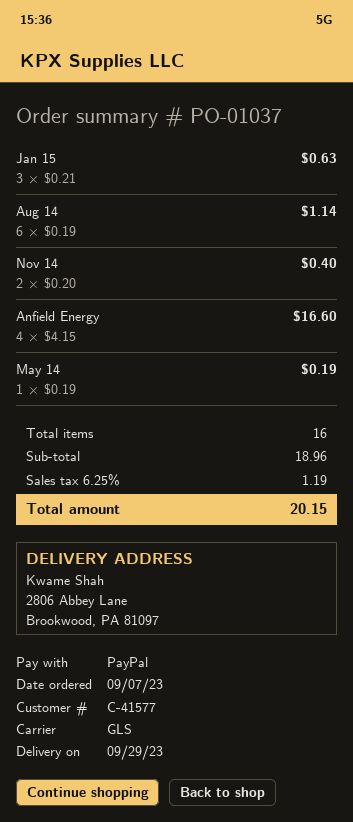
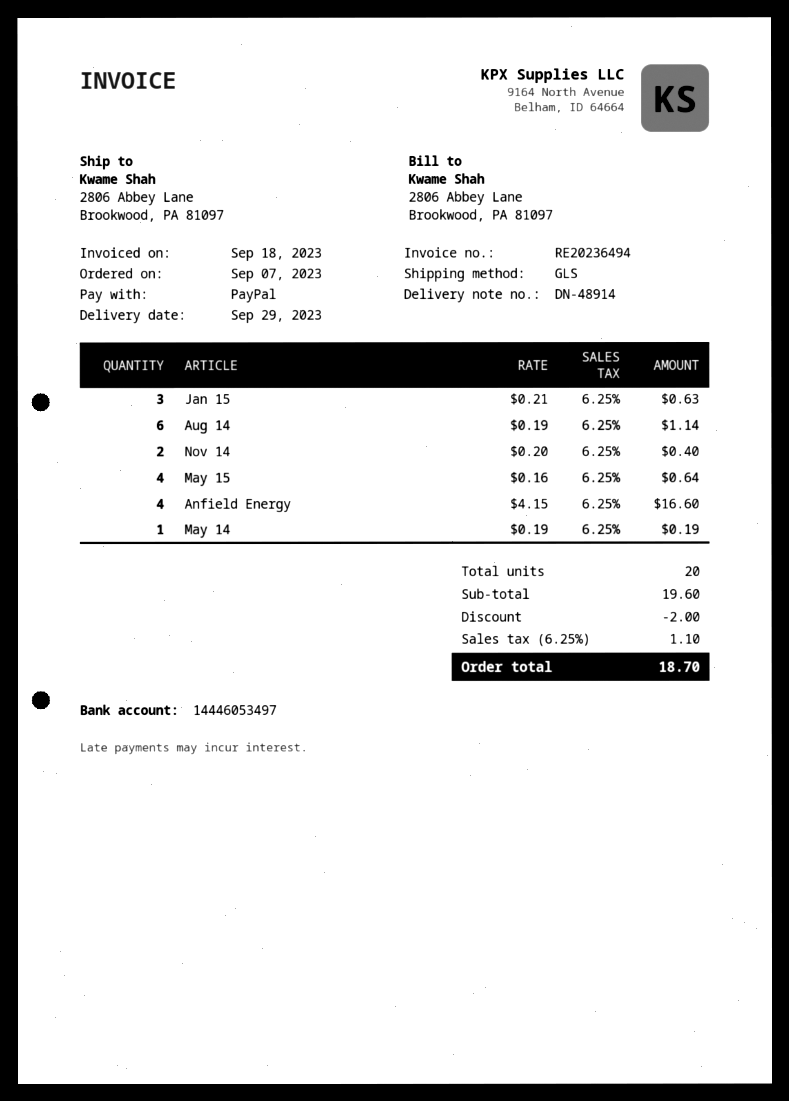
May 15: none -> 4 x 0.16 = 0.64
total quantity: 16 -> 20
subtotal: 18.96 -> 19.60
discount: none -> 2.00
tax: 6.25% = 1.19 -> 6.25% = 1.10
total: 20.15 -> 18.70

